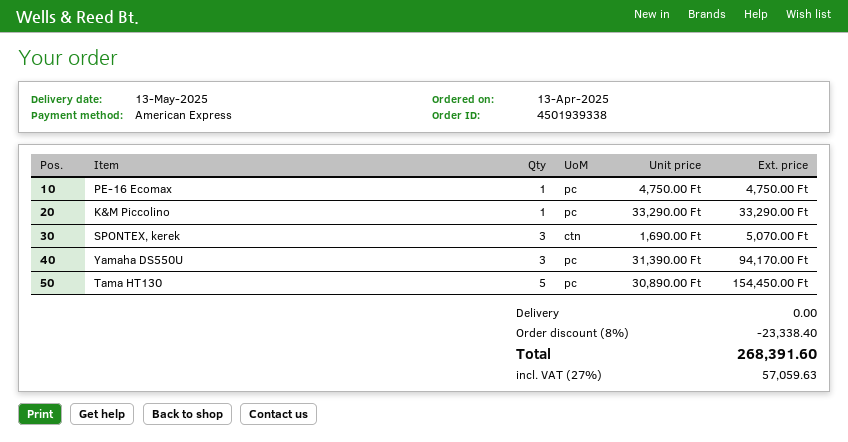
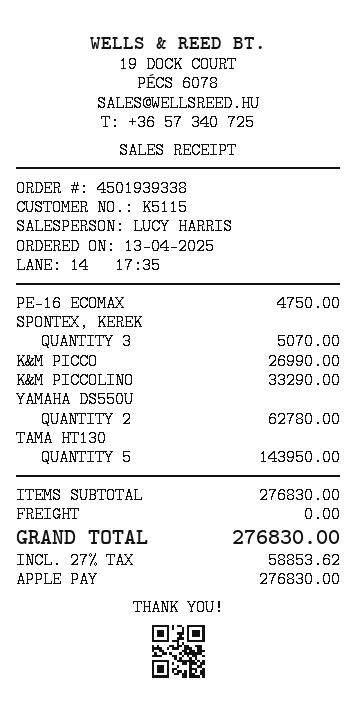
payment method: American Express -> Apple Pay
Yamaha DS550U: 3 for 94170.00 -> 2 for 62780.00
Tama HT130: 5 for 154450.00 -> 5 for 143950.00
K&M PICCO: none -> 1 for 26990.00
discount: 8% = 23338.40 -> none
tax: 27% = 57059.63 -> 27% = 58853.62
total: 268391.60 -> 276830.00

